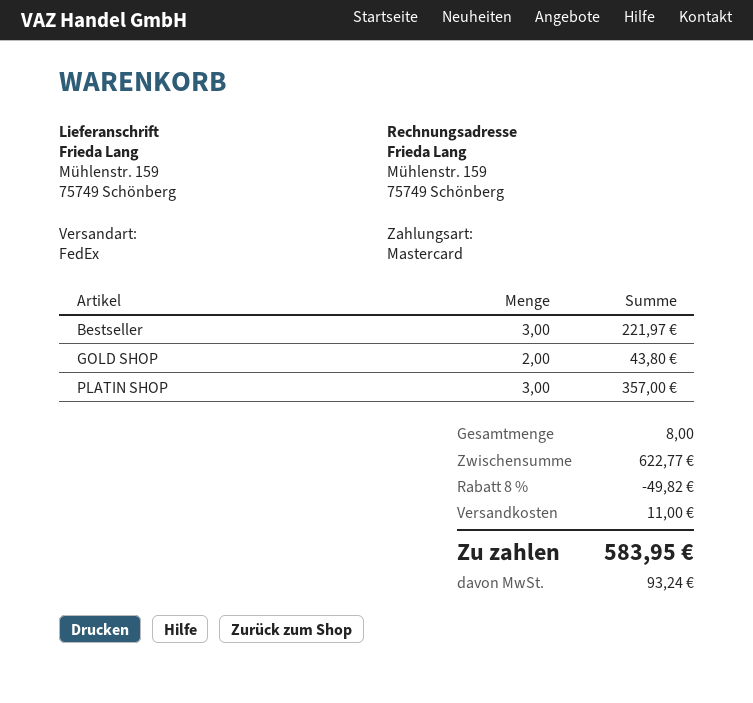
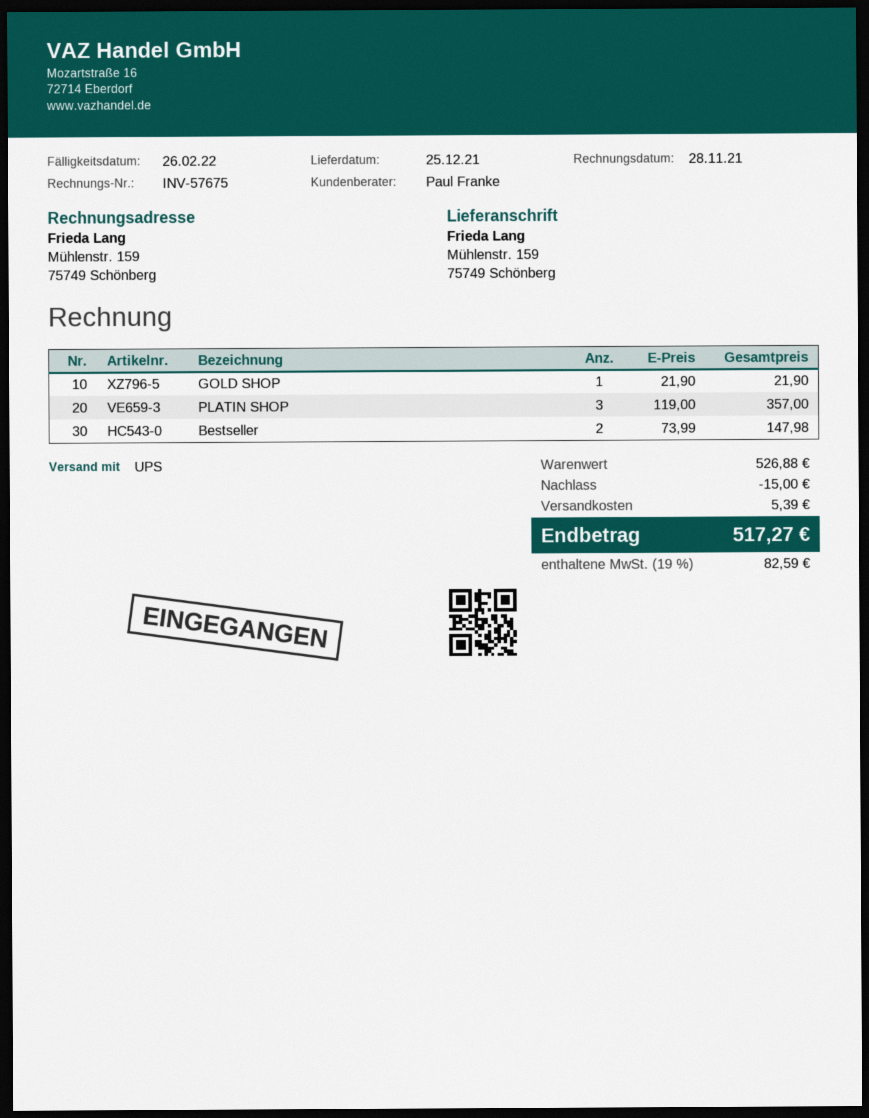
shipping method: FedEx -> UPS
Bestseller: 3 for 221.97 -> 2 for 147.98
GOLD SHOP: 2 for 43.80 -> 1 for 21.90
subtotal: 622.77 -> 526.88
discount: 49.82 -> 15.00
shipping: 11.00 -> 5.39
tax: 93.24 -> 82.59
total: 583.95 -> 517.27

